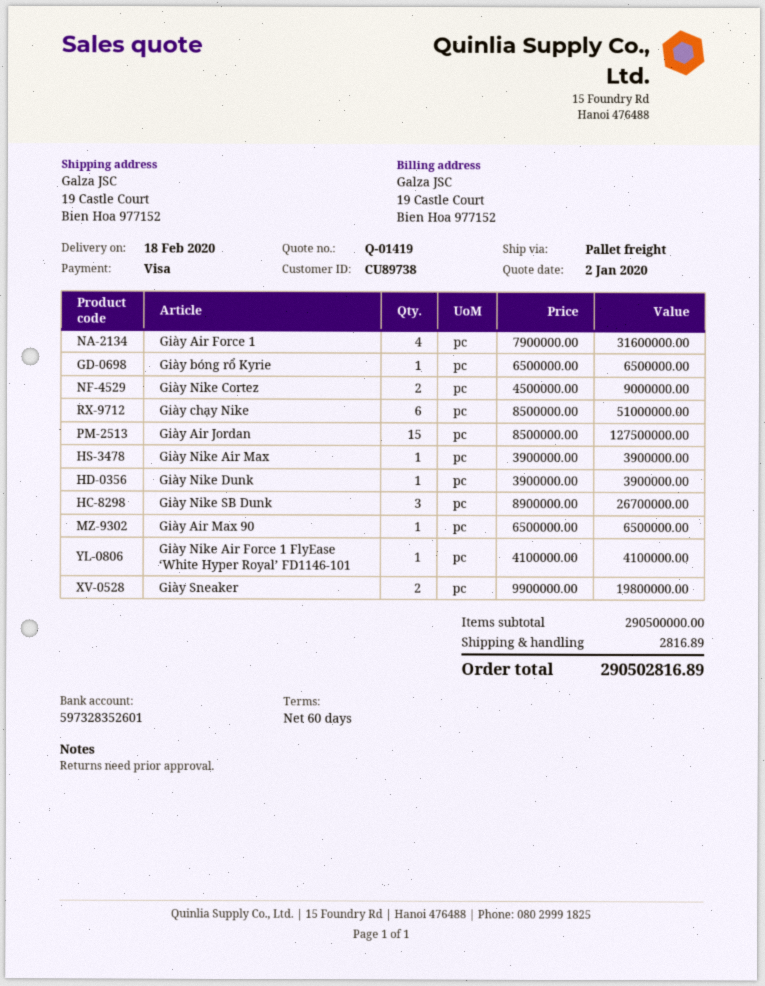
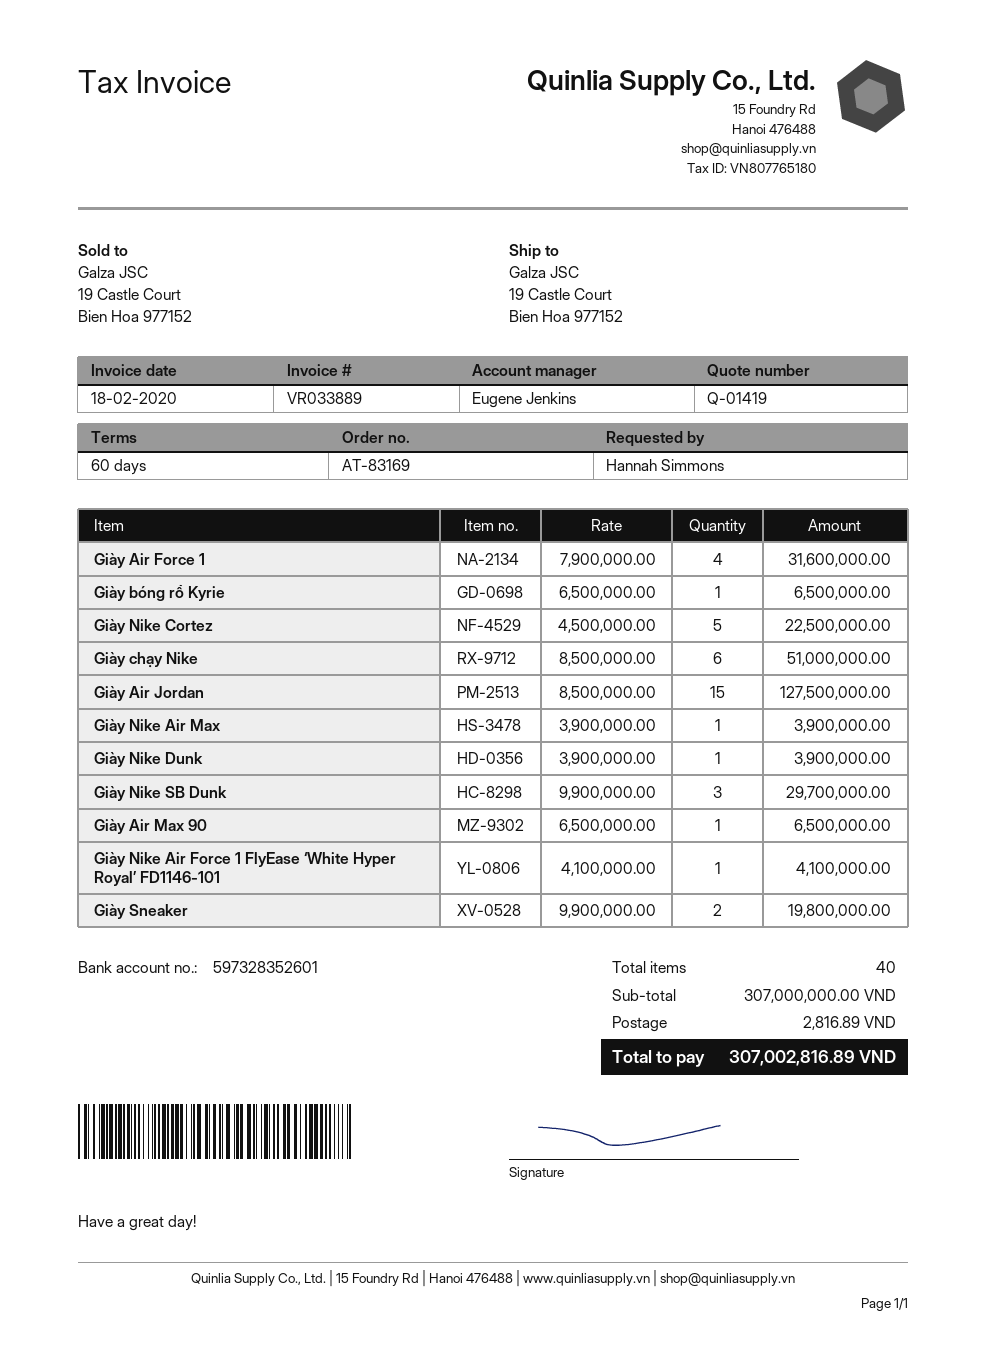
Giày Nike Cortez: 2 x 4500000.00 = 9000000.00 -> 5 x 4500000.00 = 22500000.00
Giày Nike SB Dunk: 3 x 8900000.00 = 26700000.00 -> 3 x 9900000.00 = 29700000.00
subtotal: 290500000.00 -> 307000000.00
total: 290502816.89 -> 307002816.89

